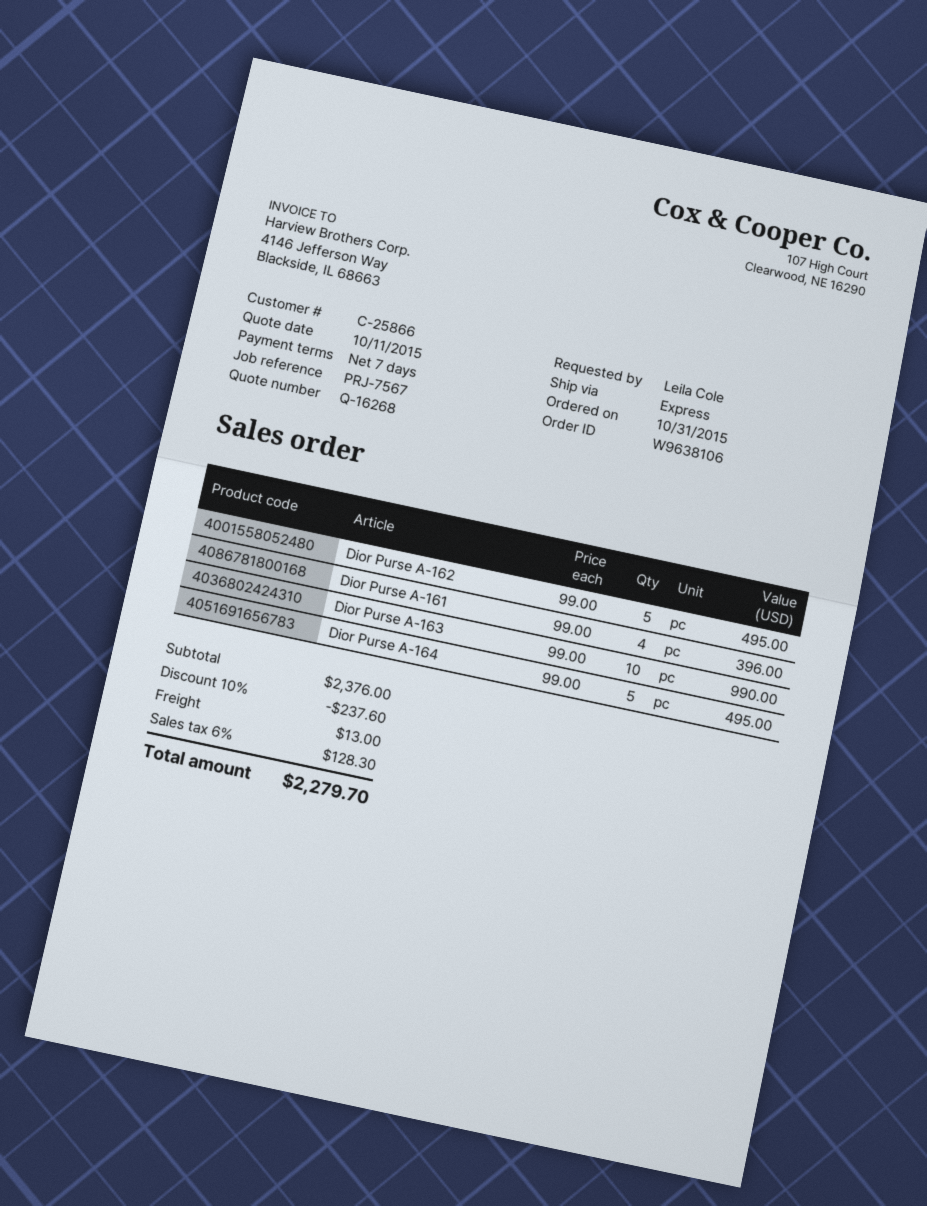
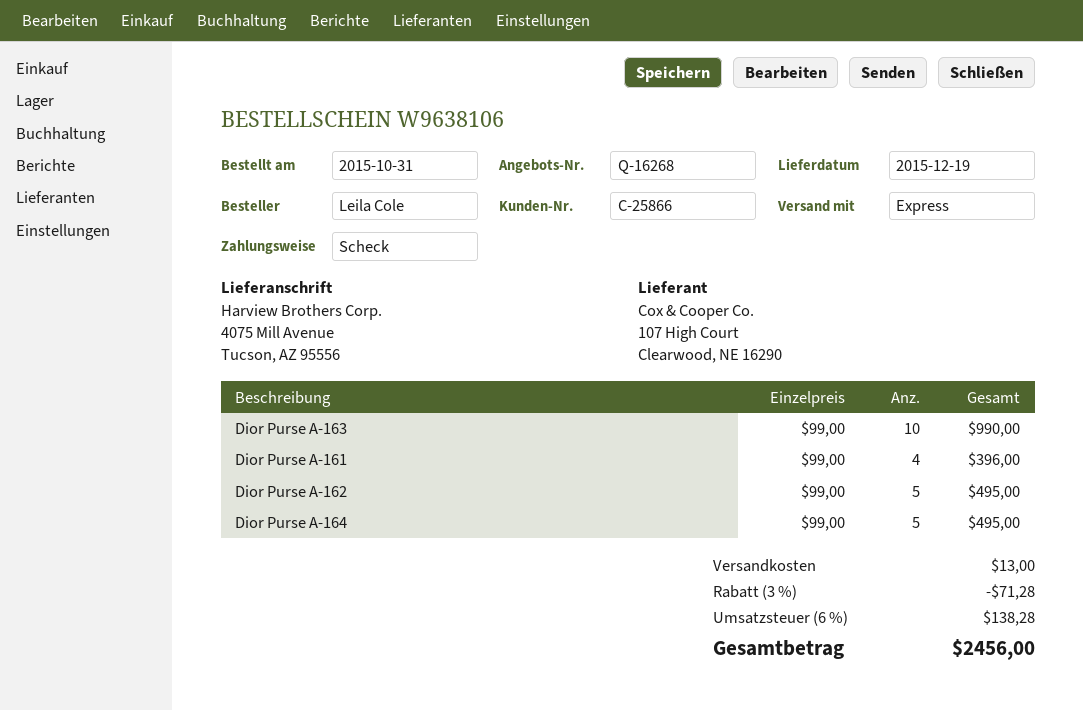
discount: 10% = 237.60 -> 3% = 71.28
tax: 6% = 128.30 -> 6% = 138.28
total: 2279.70 -> 2456.00

